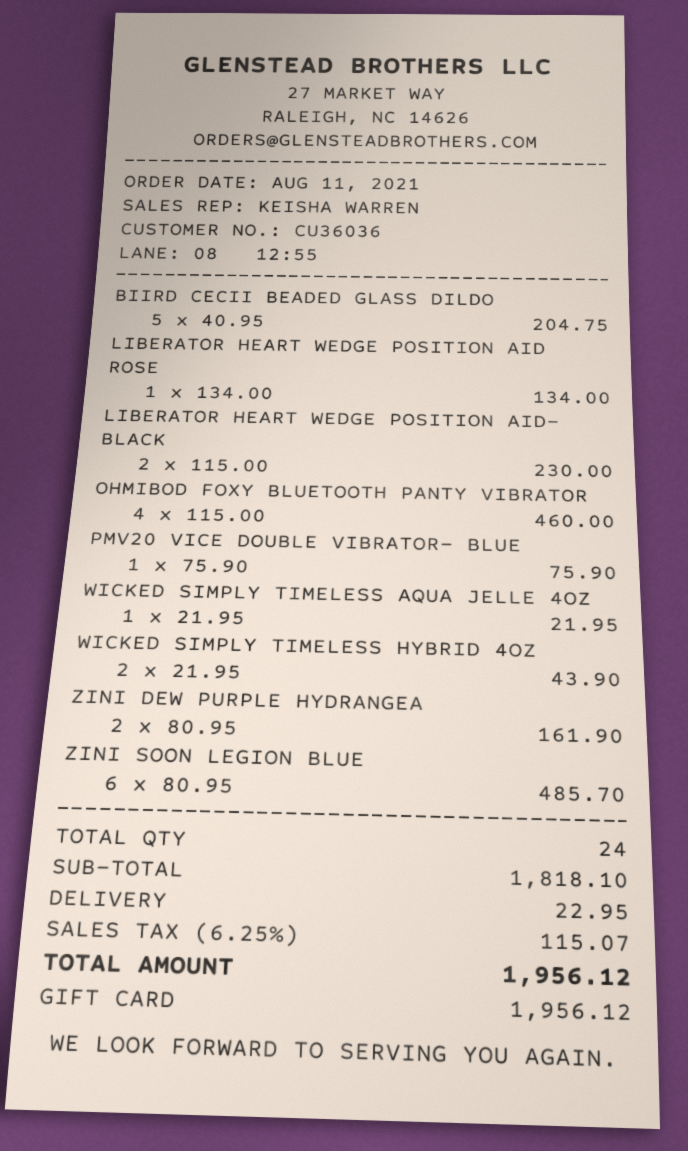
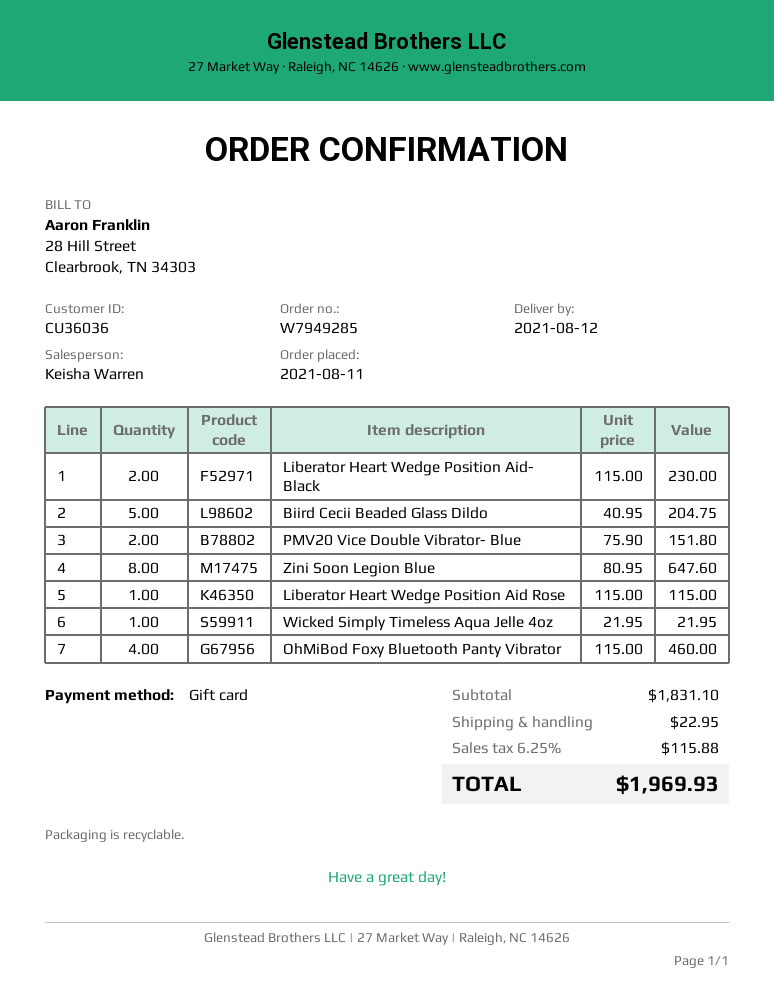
LIBERATOR HEART WEDGE POSITION AID ROSE: 1 x 134.00 = 134.00 -> 1 x 115.00 = 115.00
PMV20 VICE DOUBLE VIBRATOR- BLUE: 1 x 75.90 = 75.90 -> 2 x 75.90 = 151.80
WICKED SIMPLY TIMELESS HYBRID 4OZ: 2 x 21.95 = 43.90 -> none
ZINI DEW PURPLE HYDRANGEA: 2 x 80.95 = 161.90 -> none
ZINI SOON LEGION BLUE: 6 x 80.95 = 485.70 -> 8 x 80.95 = 647.60
subtotal: 1818.10 -> 1831.10
tax: 6.25% = 115.07 -> 6.25% = 115.88
total: 1956.12 -> 1969.93

